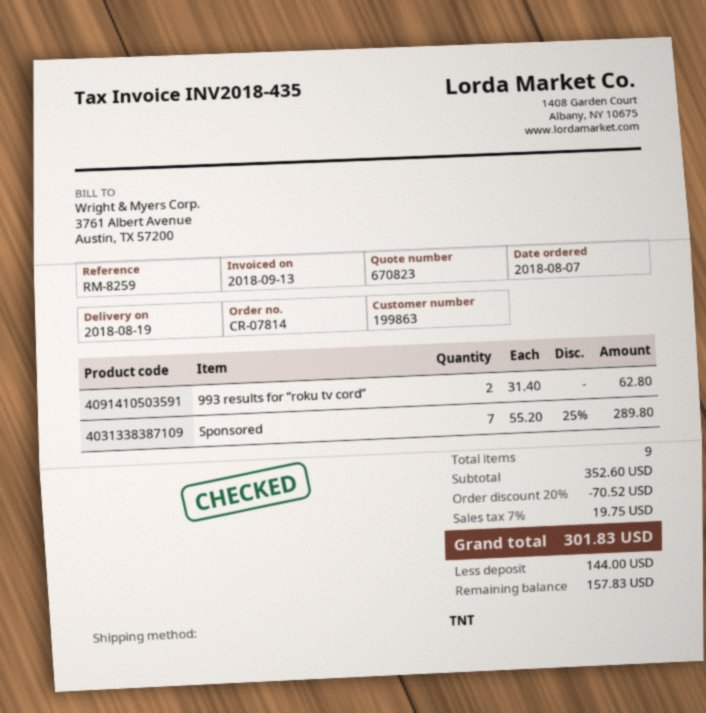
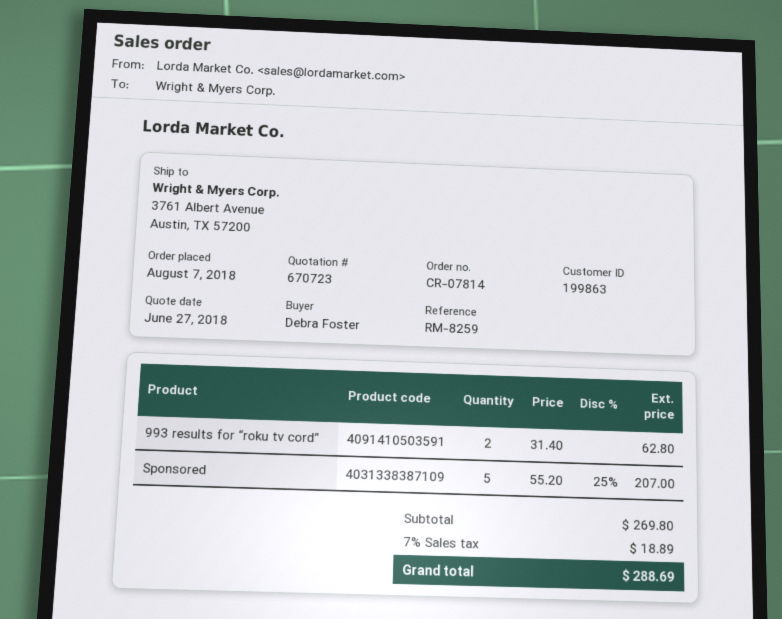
quote number: 670823 -> 670723
Sponsored: 7 x 55.20 - 25% = 289.80 -> 5 x 55.20 - 25% = 207.00
subtotal: 352.60 -> 269.80
discount: 20% = 70.52 -> none
tax: 7% = 19.75 -> 7% = 18.89
total: 301.83 -> 288.69

